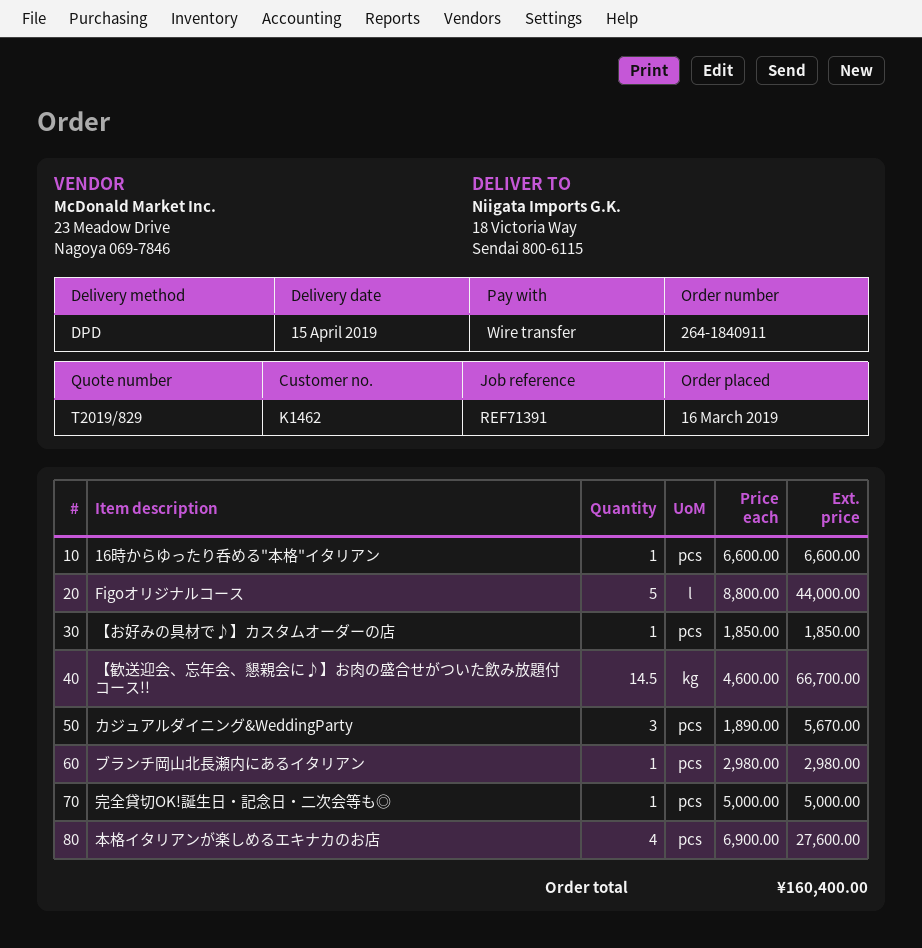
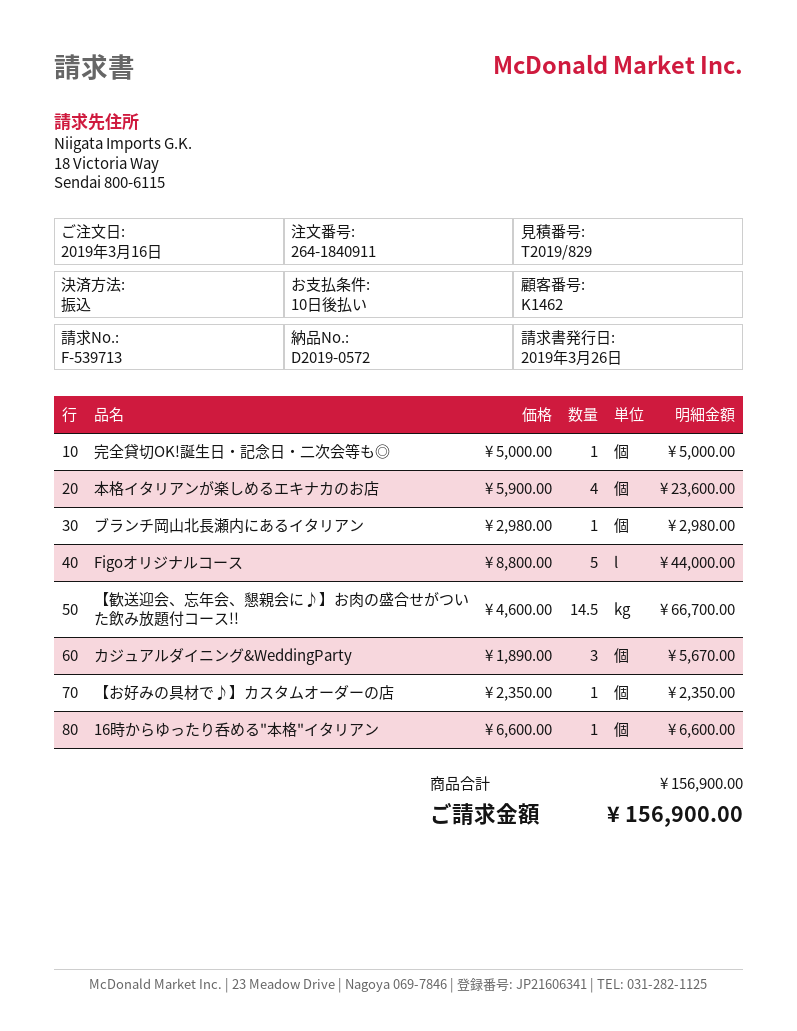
【お好みの具材で♪】カスタムオーダーの店: 1 x 1850.00 = 1850.00 -> 1 x 2350.00 = 2350.00
本格イタリアンが楽しめるエキナカのお店: 4 x 6900.00 = 27600.00 -> 4 x 5900.00 = 23600.00
total: 160400.00 -> 156900.00

